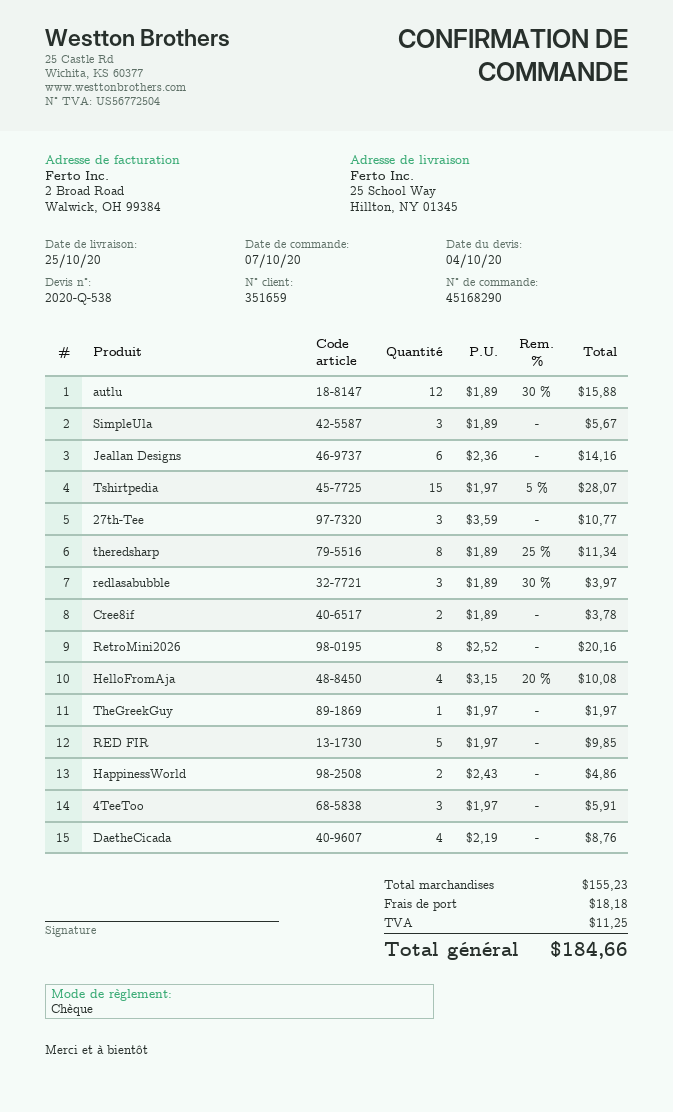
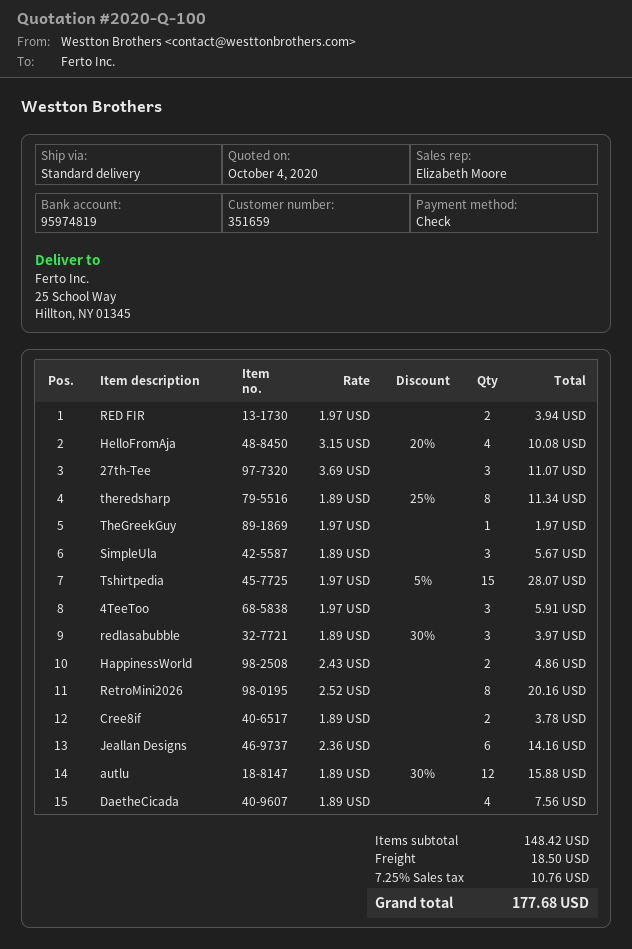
quote number: 2020-Q-538 -> 2020-Q-100
27th-Tee: 3 x 3.59 = 10.77 -> 3 x 3.69 = 11.07
RED FIR: 5 x 1.97 = 9.85 -> 2 x 1.97 = 3.94
DaetheCicada: 4 x 2.19 = 8.76 -> 4 x 1.89 = 7.56
subtotal: 155.23 -> 148.42
shipping: 18.18 -> 18.50
tax: 11.25 -> 10.76
total: 184.66 -> 177.68

